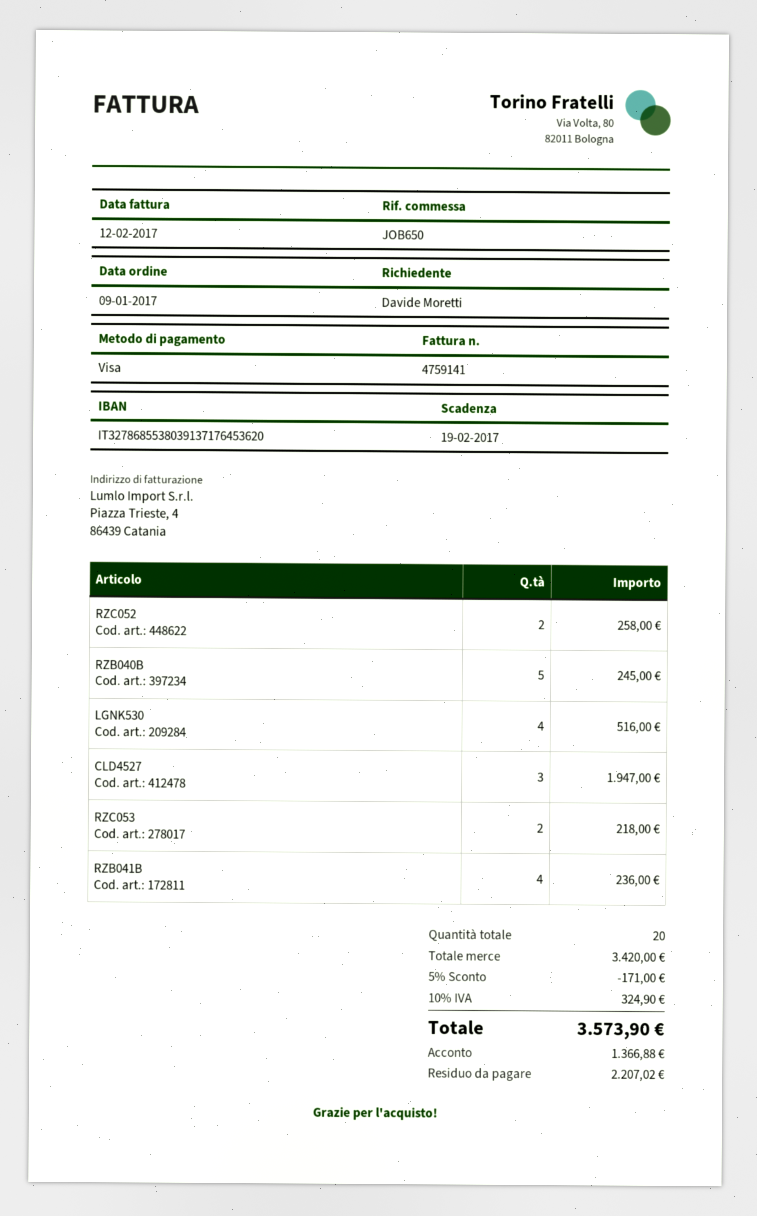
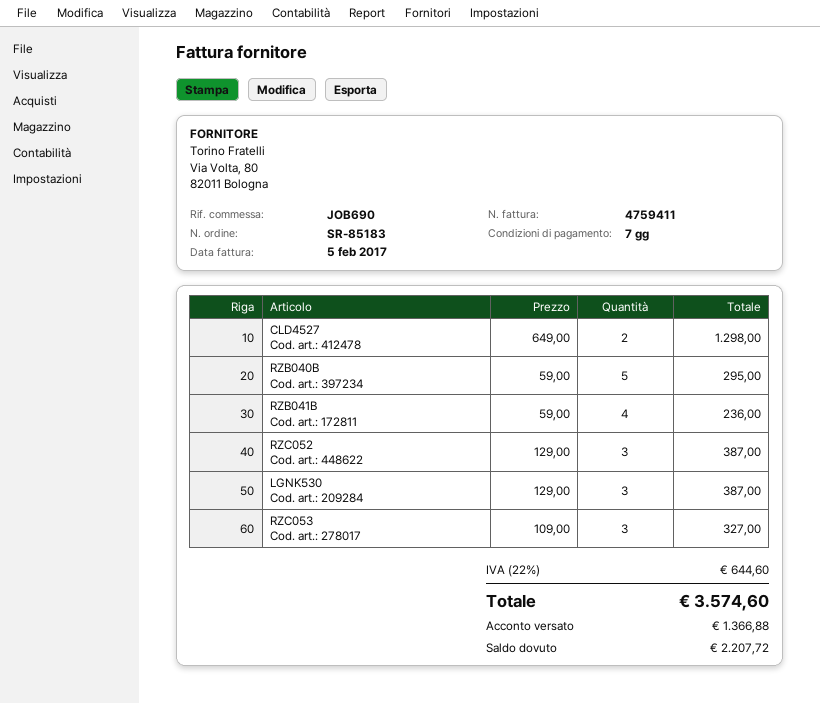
invoice number: 4759141 -> 4759411
invoice date: 2017-02-12 -> 2017-02-05
reference: JOB650 -> JOB690
RZC052: 2 for 258.00 -> 3 for 387.00
RZB040B: 5 for 245.00 -> 5 for 295.00
LGNK530: 4 for 516.00 -> 3 for 387.00
CLD4527: 3 for 1947.00 -> 2 for 1298.00
RZC053: 2 for 218.00 -> 3 for 327.00
discount: 5% = 171.00 -> none
tax: 10% = 324.90 -> 22% = 644.60
total: 3573.90 -> 3574.60
balance: 2207.02 -> 2207.72

